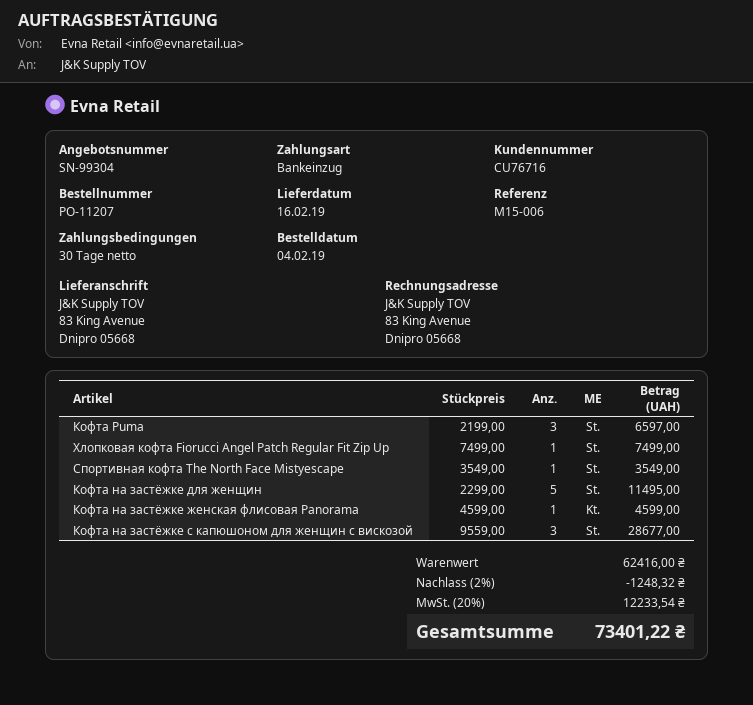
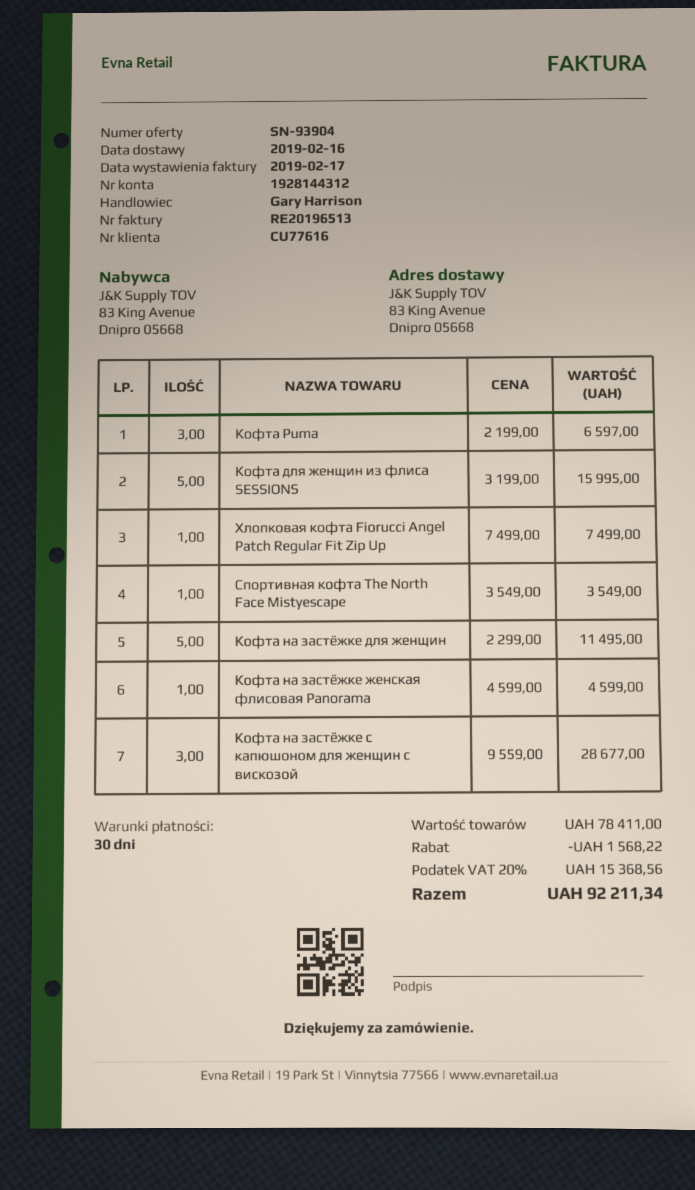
quote number: SN-99304 -> SN-93904
customer number: CU76716 -> CU77616
Кофта для женщин из флиса SESSIONS: none -> 5 x 3199.00 = 15995.00
subtotal: 62416.00 -> 78411.00
discount: 1248.32 -> 1568.22
tax: 20% = 12233.54 -> 20% = 15368.56
total: 73401.22 -> 92211.34

